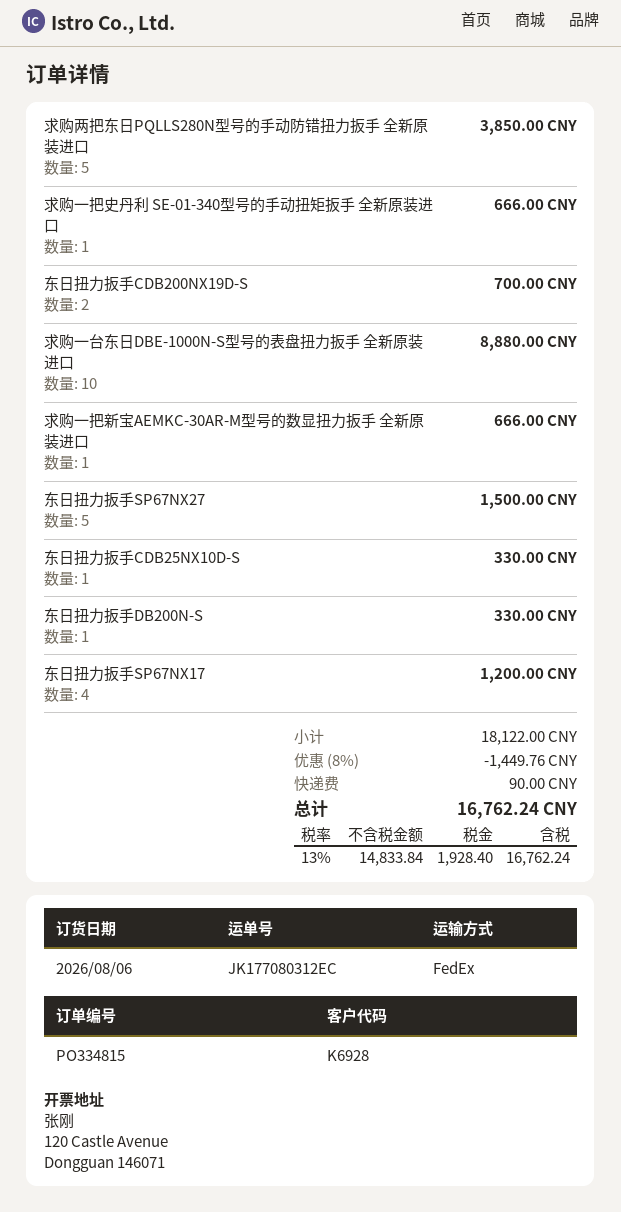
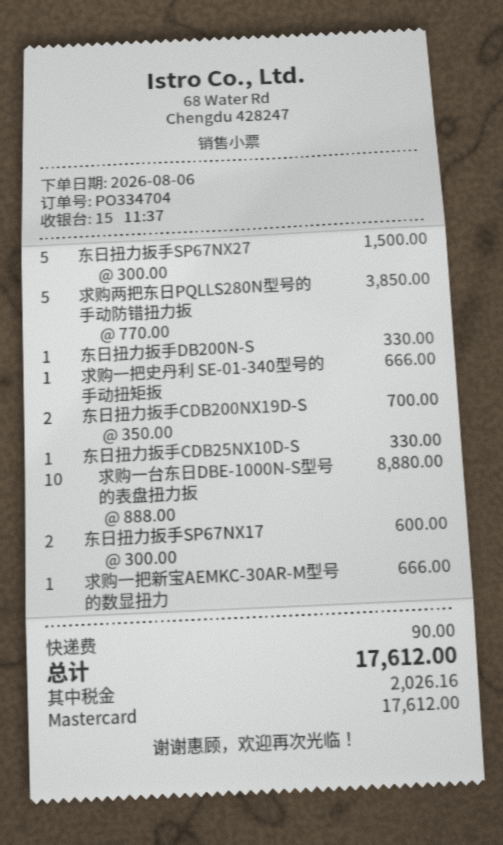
order number: PO334815 -> PO334704
东日扭力扳手SP67NX17: 4 for 1200.00 -> 2 for 600.00
discount: 8% = 1449.76 -> none
tax: 1928.40 -> 2026.16
total: 16762.24 -> 17612.00

